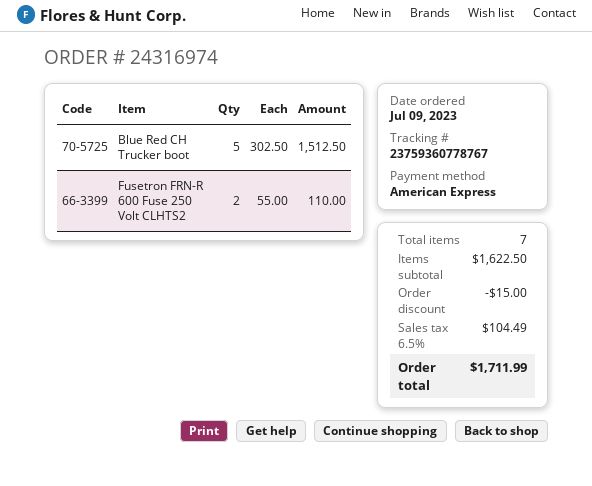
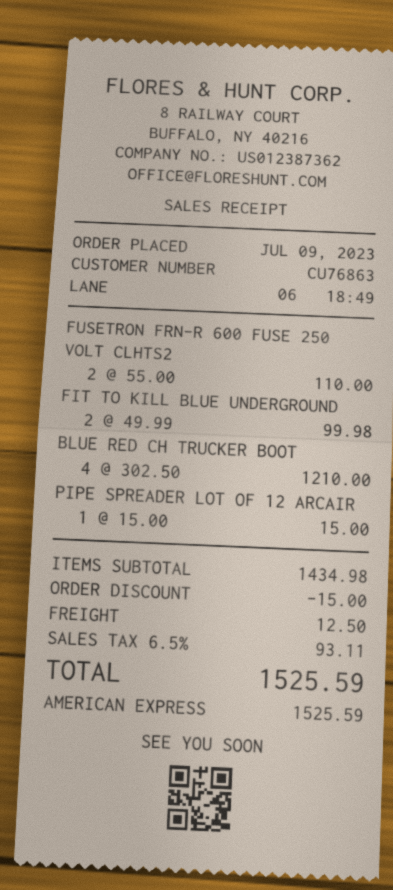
Blue Red CH Trucker boot: 5 x 302.50 = 1512.50 -> 4 x 302.50 = 1210.00
FIT TO KILL BLUE UNDERGROUND: none -> 2 x 49.99 = 99.98
PIPE SPREADER LOT OF 12 ARCAIR: none -> 1 x 15.00 = 15.00
subtotal: 1622.50 -> 1434.98
shipping: none -> 12.50
tax: 6.5% = 104.49 -> 6.5% = 93.11
total: 1711.99 -> 1525.59

